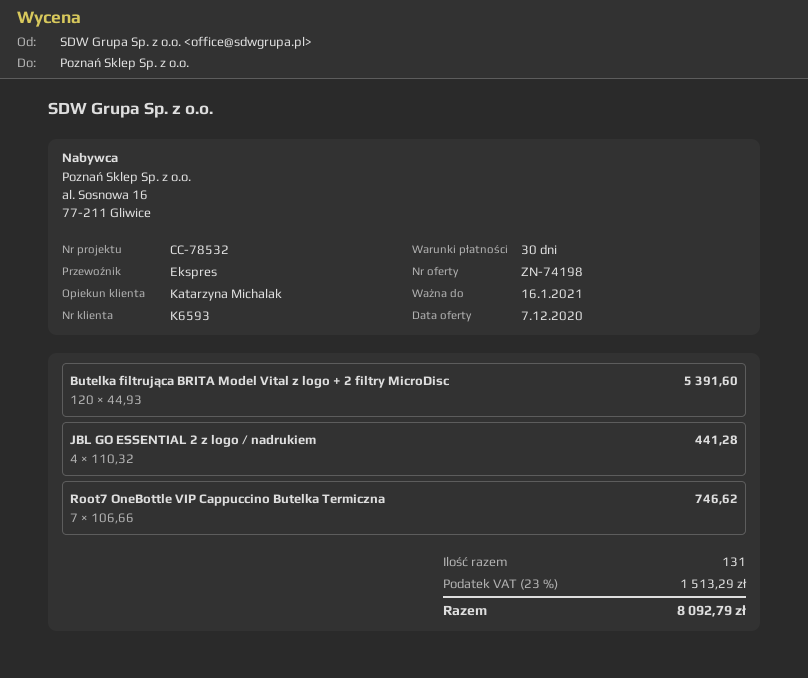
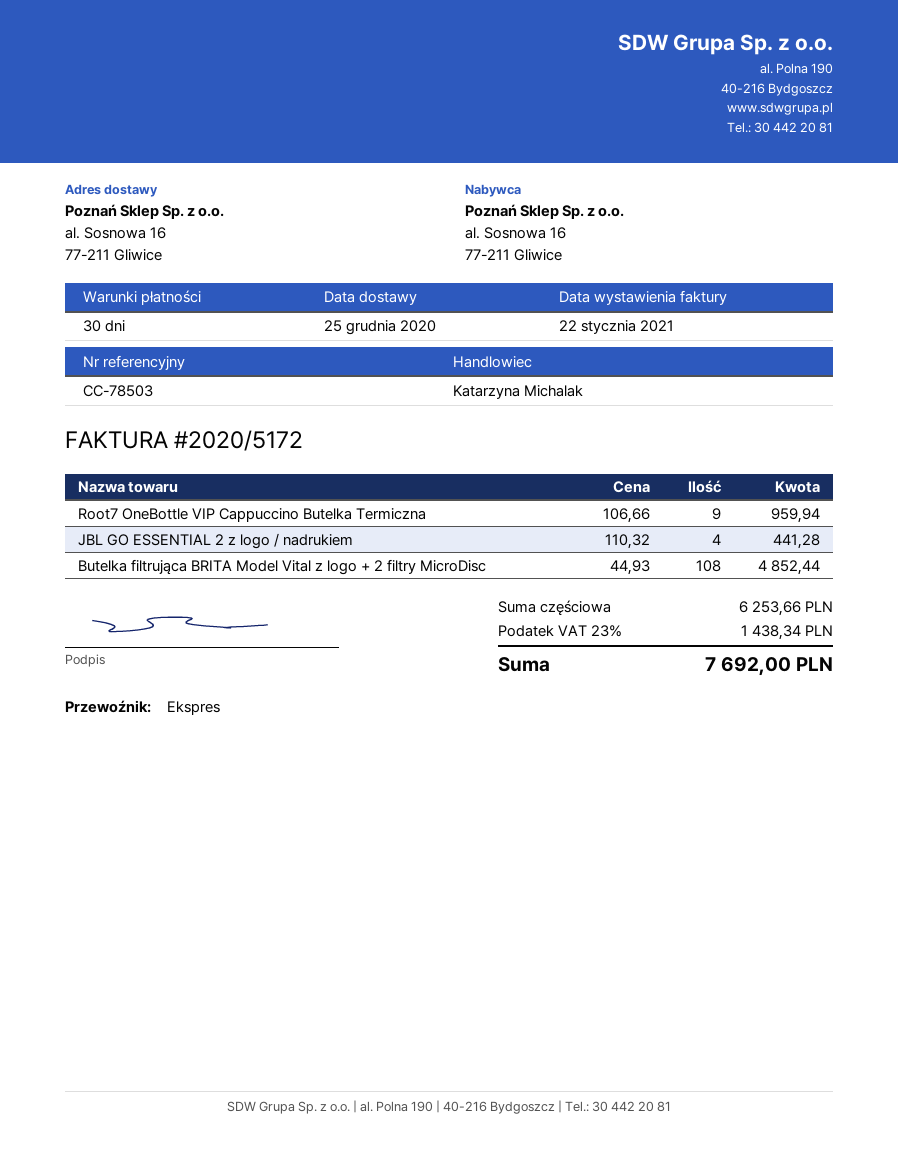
reference: CC-78532 -> CC-78503
Butelka filtrująca BRITA Model Vital z logo + 2 filtry MicroDisc: 120 x 44.93 = 5391.60 -> 108 x 44.93 = 4852.44
Root7 OneBottle VIP Cappuccino Butelka Termiczna: 7 x 106.66 = 746.62 -> 9 x 106.66 = 959.94
tax: 23% = 1513.29 -> 23% = 1438.34
total: 8092.79 -> 7692.00

